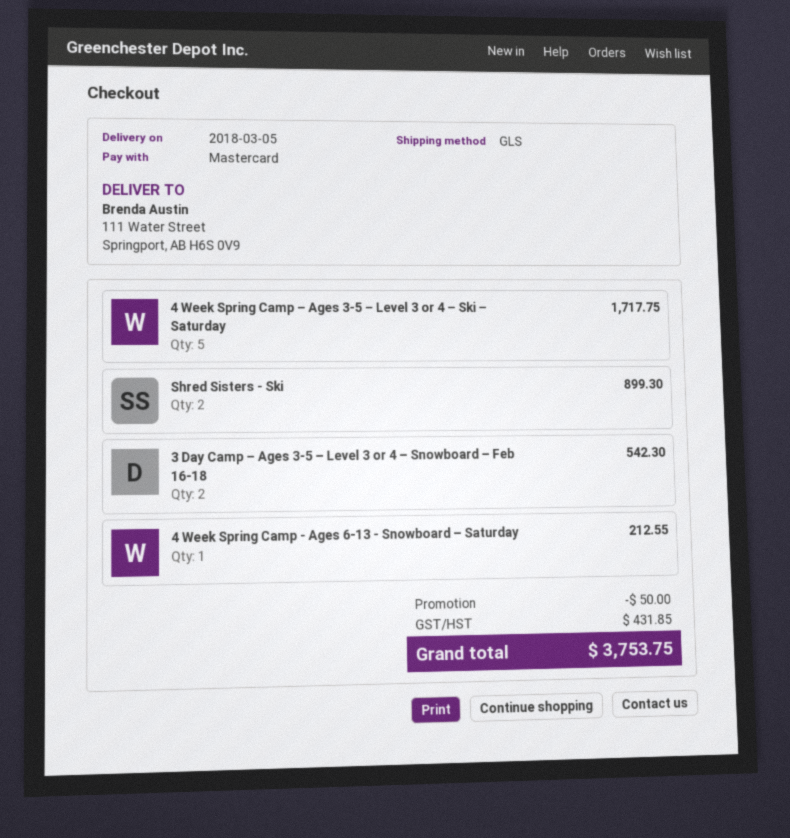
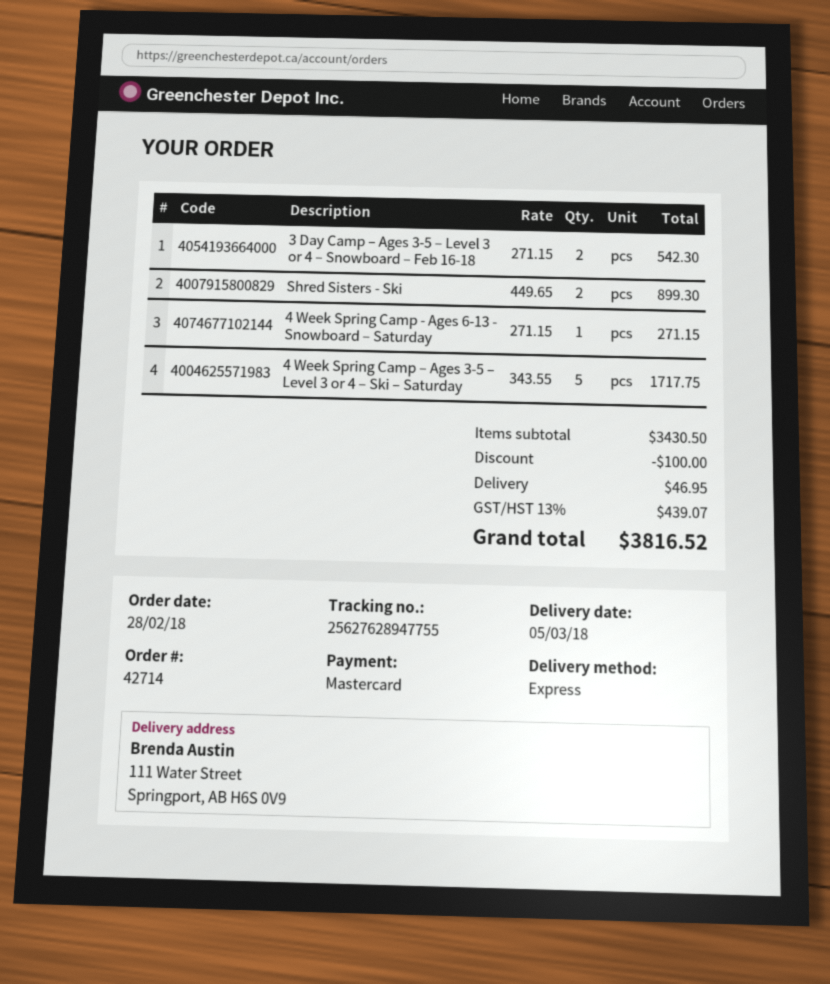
shipping method: GLS -> express
4 Week Spring Camp - Ages 6-13 - Snowboard – Saturday: 1 for 212.55 -> 1 for 271.15
discount: 50.00 -> 100.00
shipping: none -> 46.95
tax: 431.85 -> 439.07
total: 3753.75 -> 3816.52

